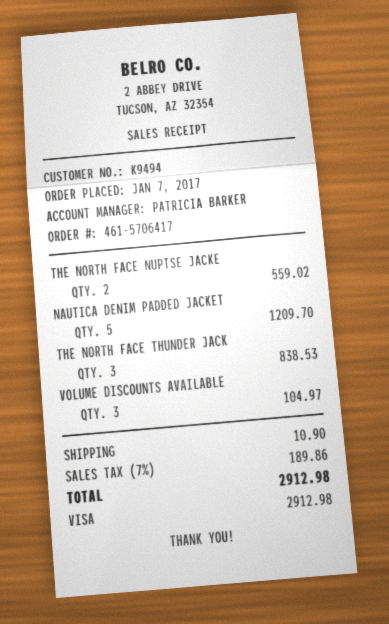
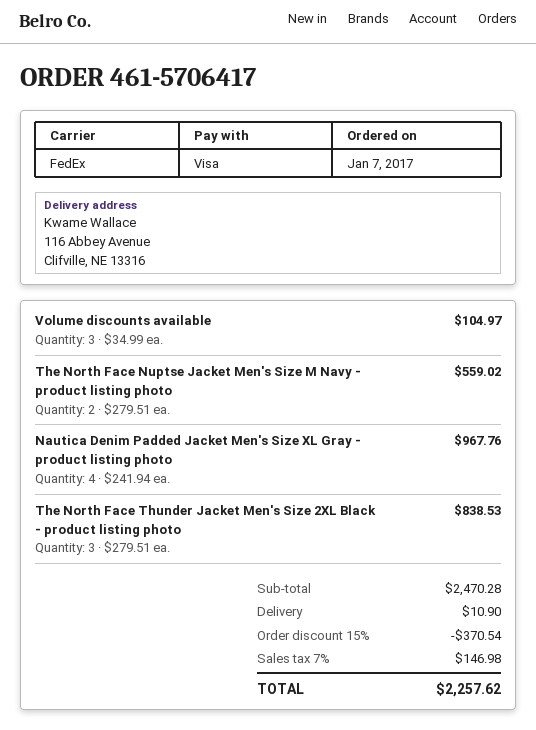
NAUTICA DENIM PADDED JACKET: 5 for 1209.70 -> 4 for 967.76
discount: none -> 15% = 370.54
tax: 7% = 189.86 -> 7% = 146.98
total: 2912.98 -> 2257.62

